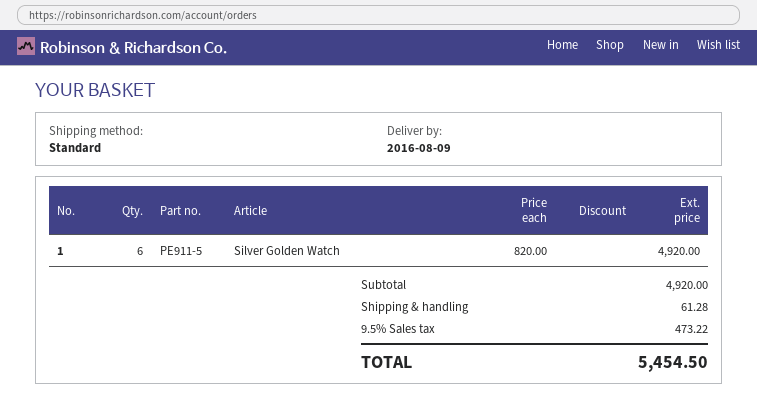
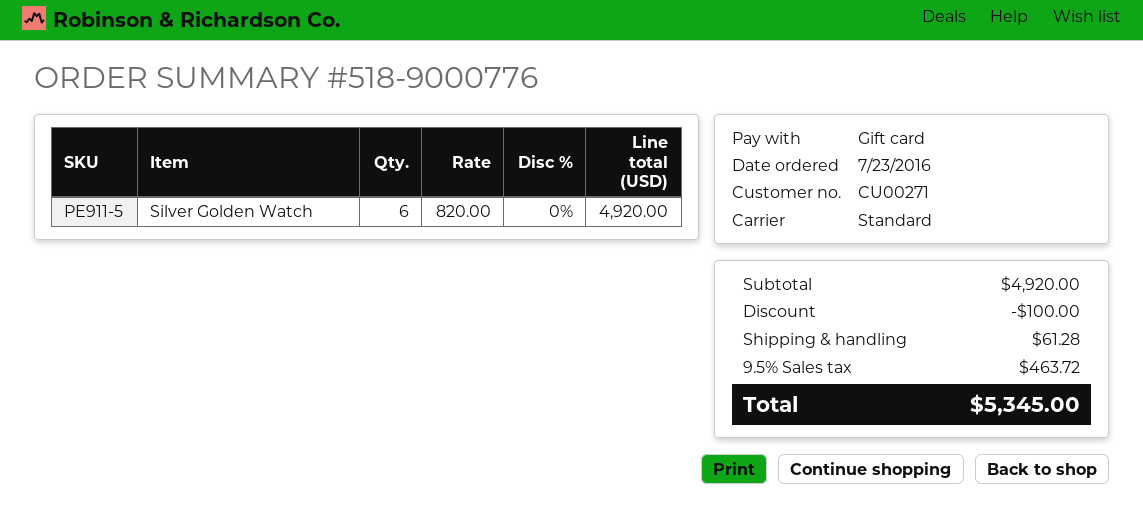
discount: none -> 100.00
tax: 9.5% = 473.22 -> 9.5% = 463.72
total: 5454.50 -> 5345.00

